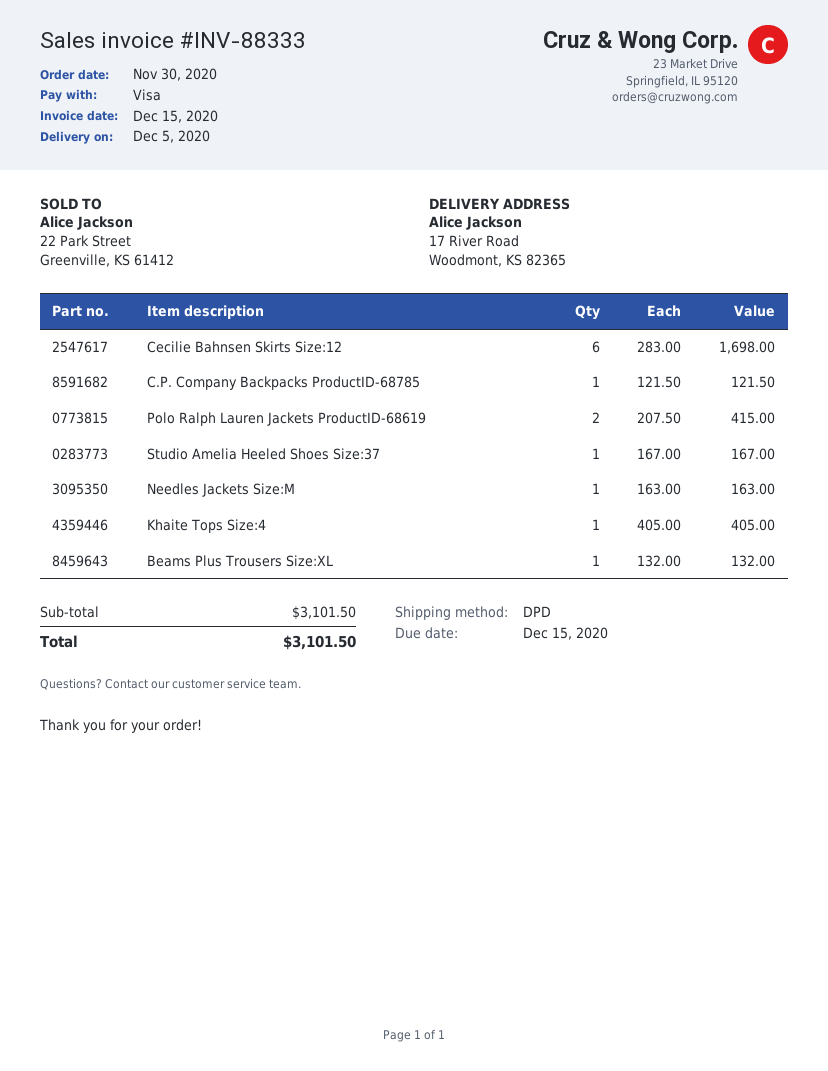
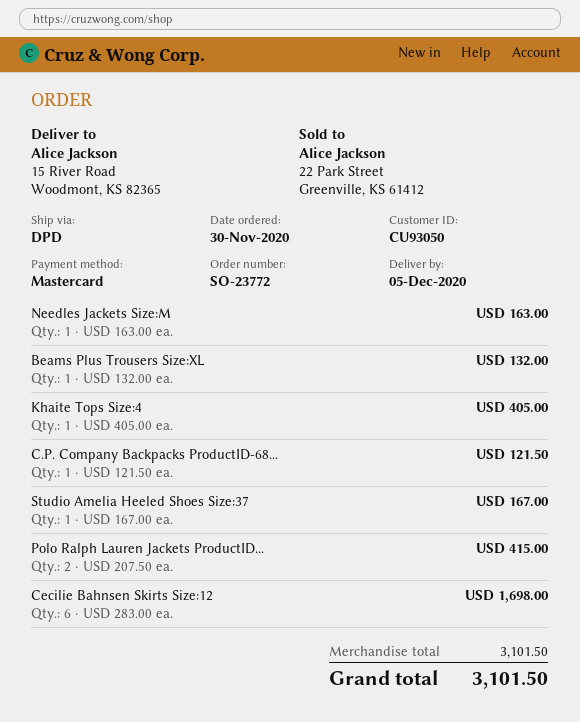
payment method: Visa -> Mastercard
ship to: 17 River Road, Woodmont, KS 82365 -> 15 River Road, Woodmont, KS 82365

